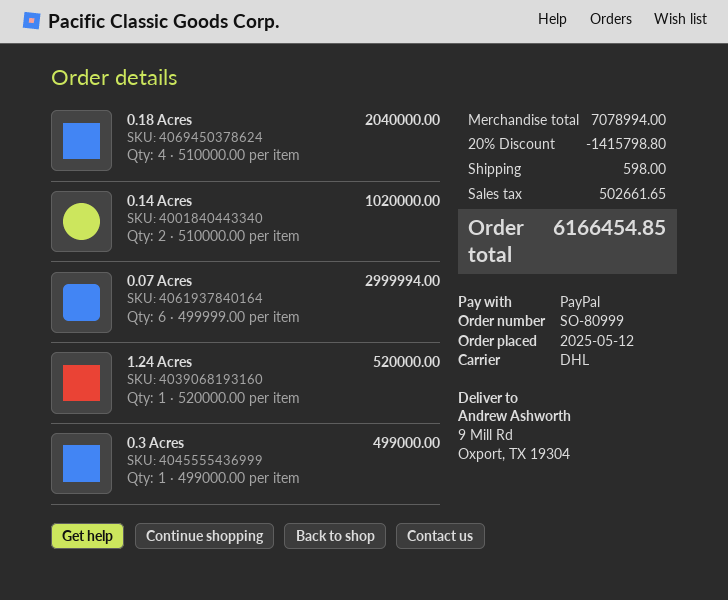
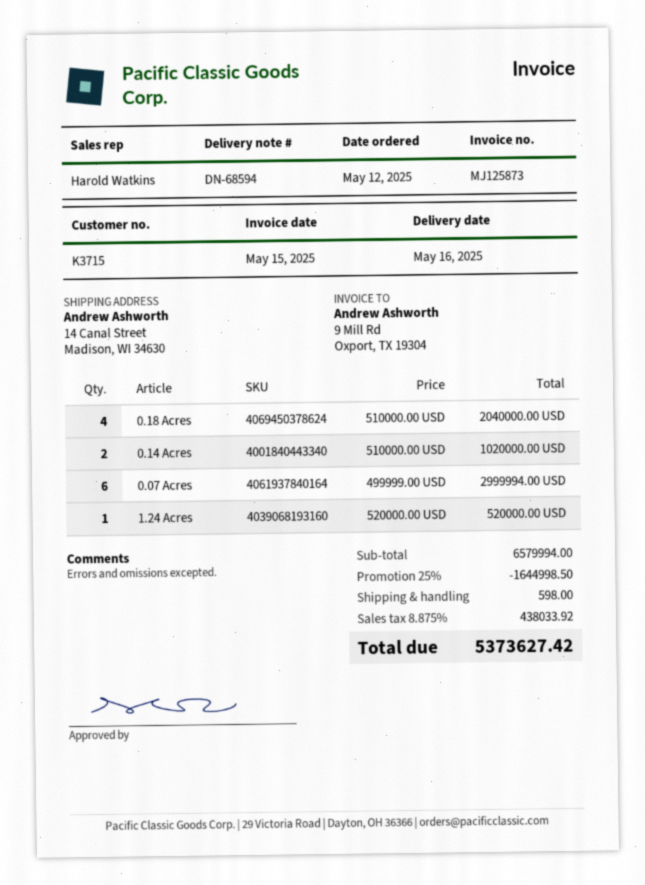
ship to: 9 Mill Rd, Oxport, TX 19304 -> 14 Canal Street, Madison, WI 34630
0.3 Acres: 1 x 499000.00 = 499000.00 -> none
subtotal: 7078994.00 -> 6579994.00
discount: 20% = 1415798.80 -> 25% = 1644998.50
tax: 502661.65 -> 438033.92
total: 6166454.85 -> 5373627.42

